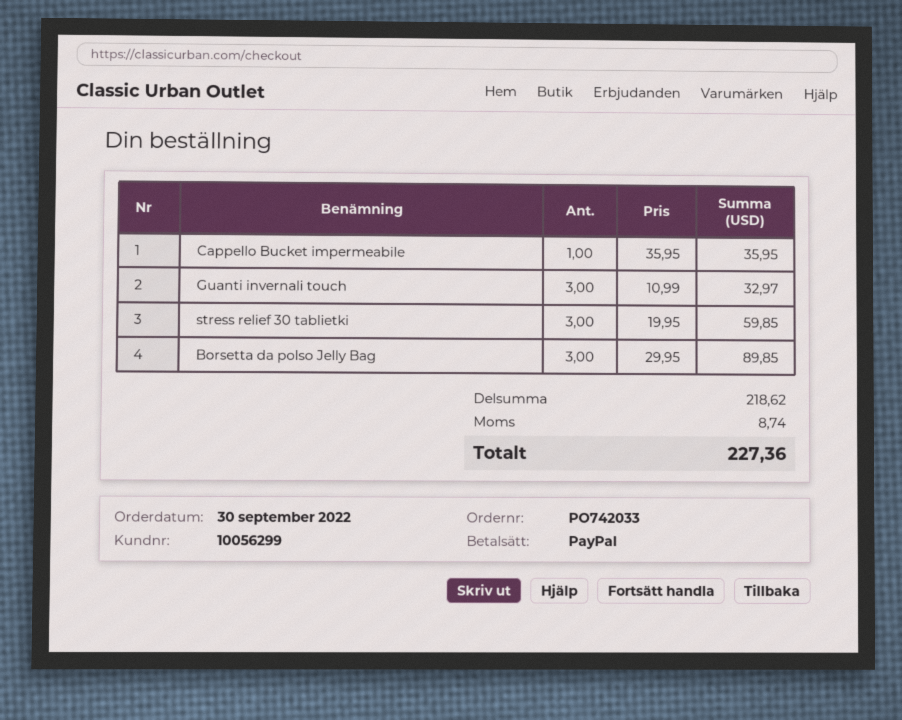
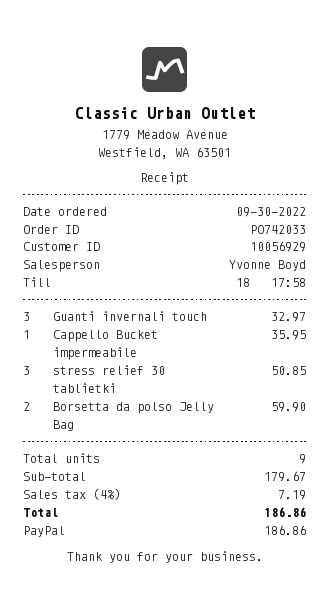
customer number: 10056299 -> 10056929
stress relief 30 tablietki: 3 for 59.85 -> 3 for 50.85
Borsetta da polso Jelly Bag: 3 for 89.85 -> 2 for 59.90
subtotal: 218.62 -> 179.67
tax: 8.74 -> 7.19
total: 227.36 -> 186.86

